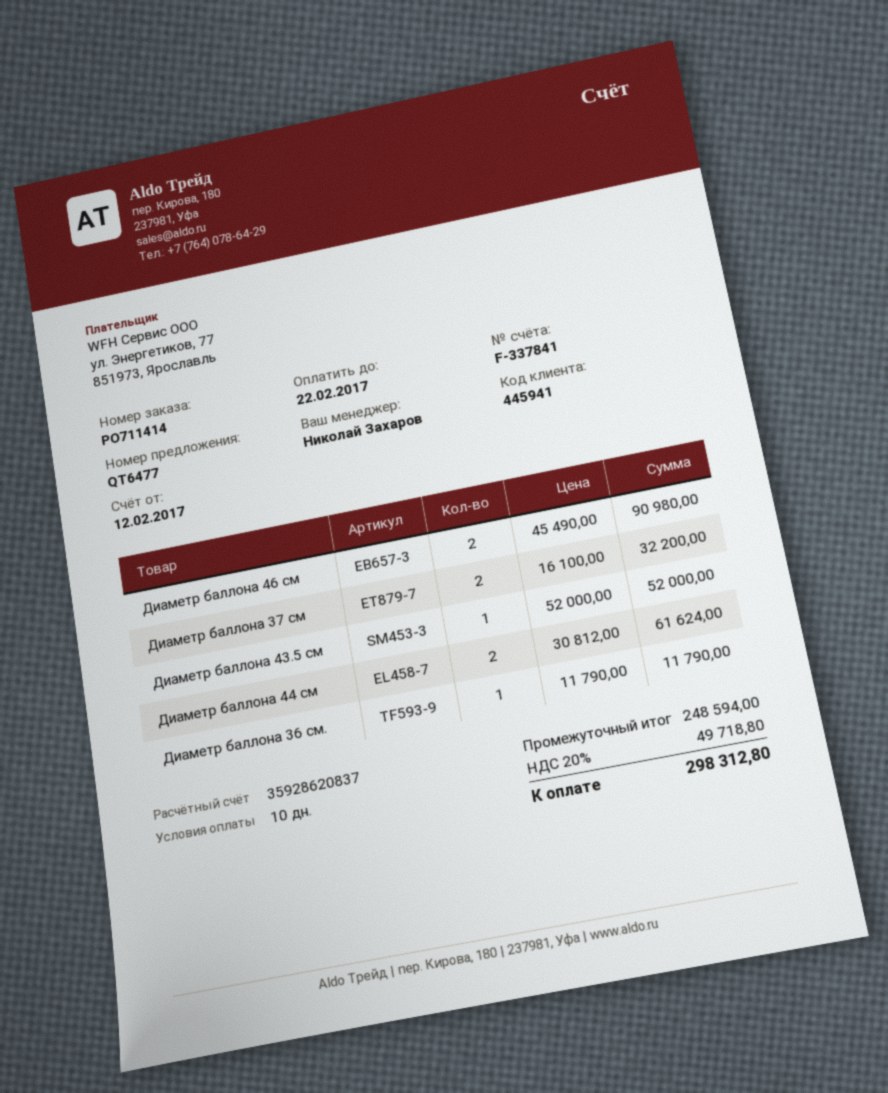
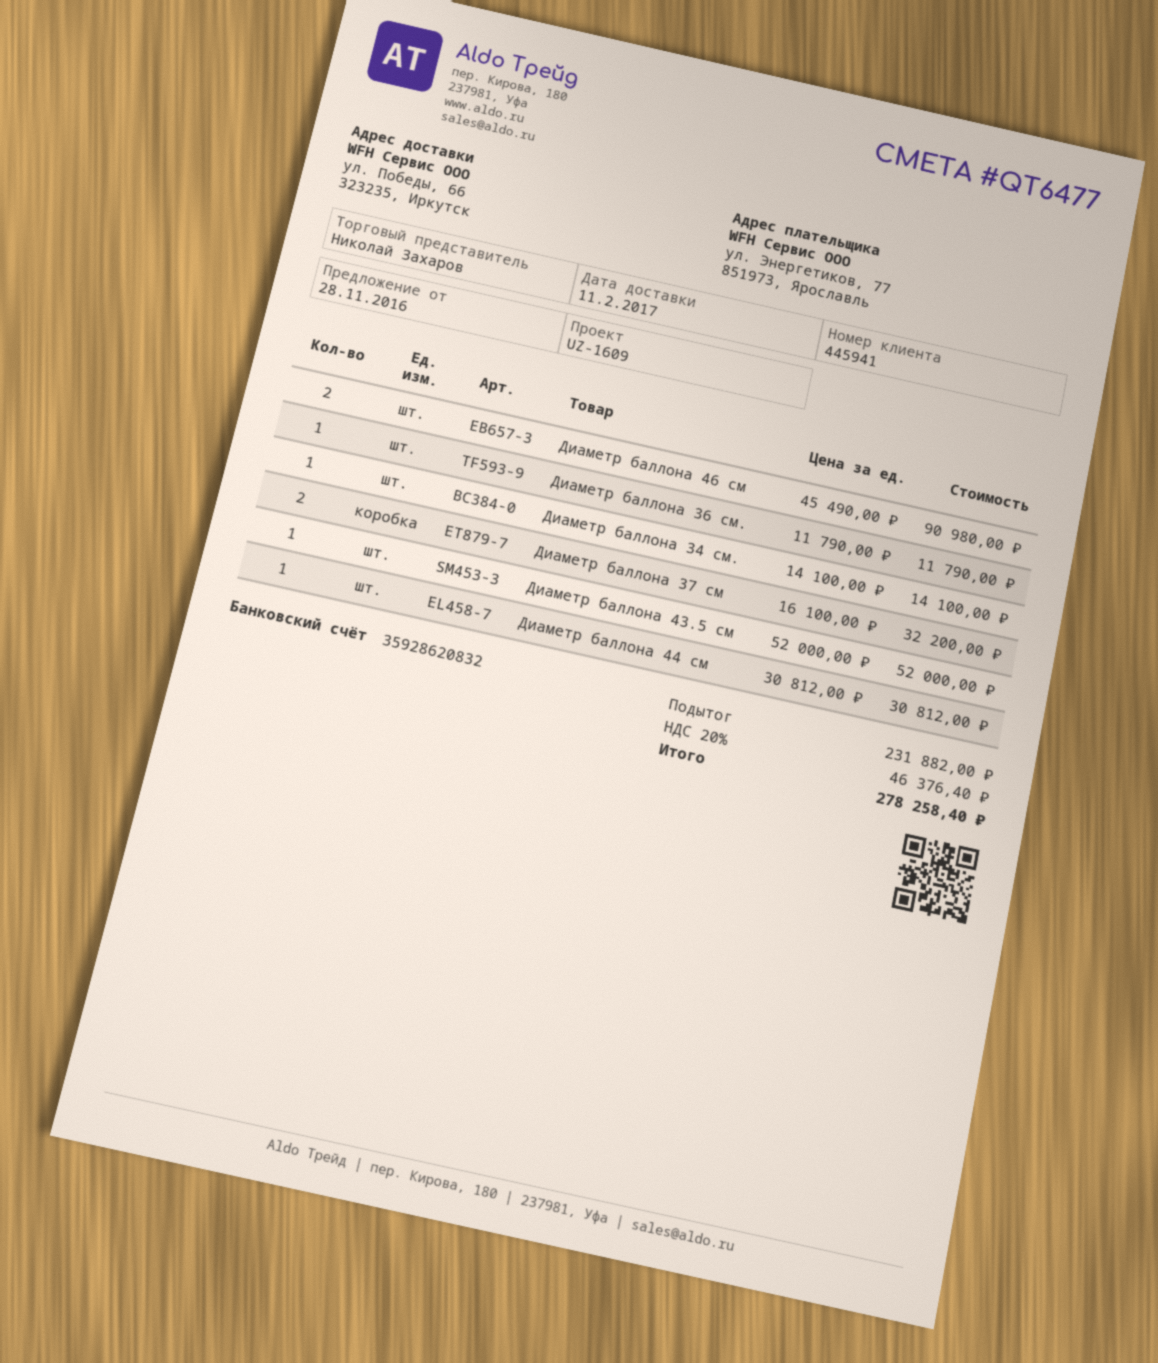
bank account: 35928620837 -> 35928620832
Диаметр баллона 44 см: 2 x 30812.00 = 61624.00 -> 1 x 30812.00 = 30812.00
Диаметр баллона 34 см.: none -> 1 x 14100.00 = 14100.00
subtotal: 248594.00 -> 231882.00
tax: 20% = 49718.80 -> 20% = 46376.40
total: 298312.80 -> 278258.40

